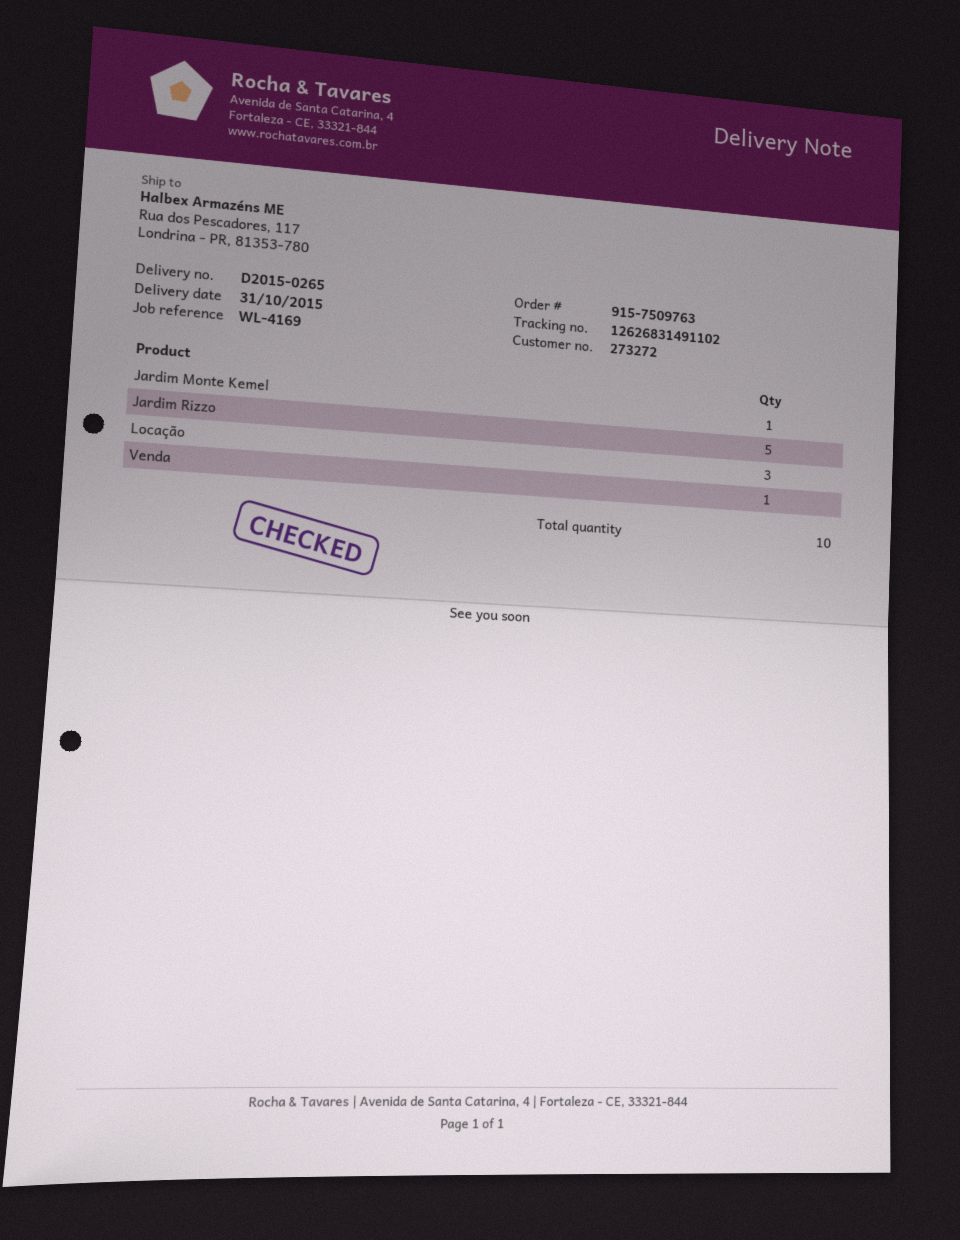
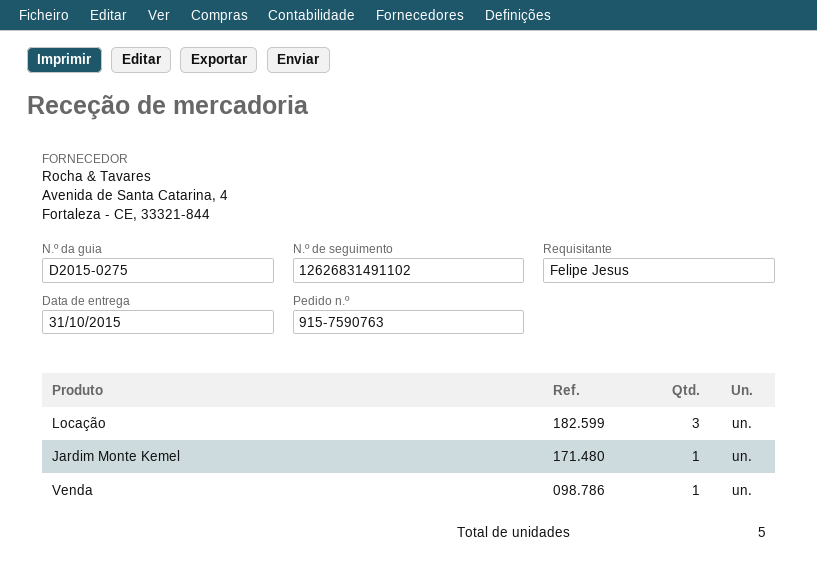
order number: 915-7509763 -> 915-7590763
delivery note number: D2015-0265 -> D2015-0275
Jardim Rizzo: 5 -> none
total quantity: 10 -> 5

